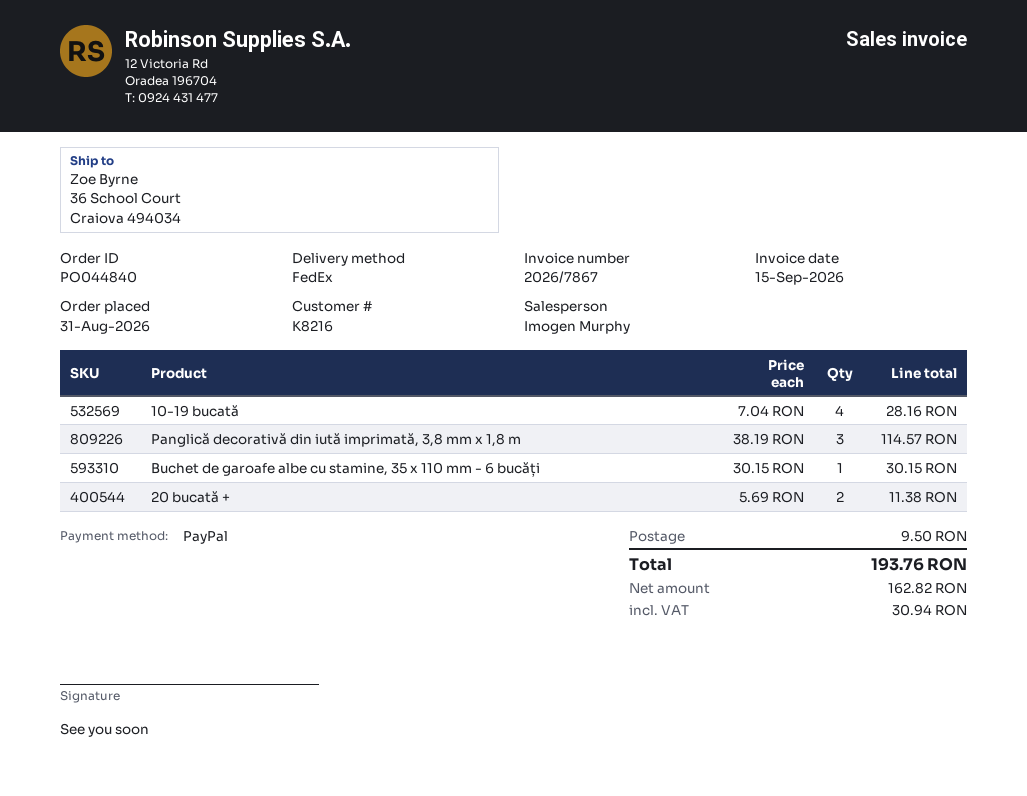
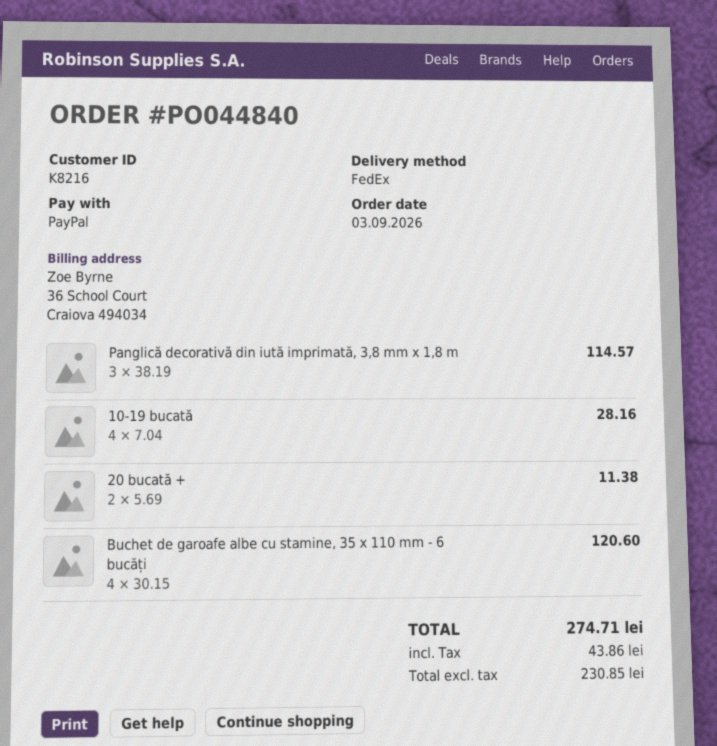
order date: 2026-08-31 -> 2026-09-03
Buchet de garoafe albe cu stamine, 35 x 110 mm - 6 bucăți: 1 x 30.15 = 30.15 -> 4 x 30.15 = 120.60
shipping: 9.50 -> none
net: 162.82 -> 230.85
tax: 30.94 -> 43.86
total: 193.76 -> 274.71

